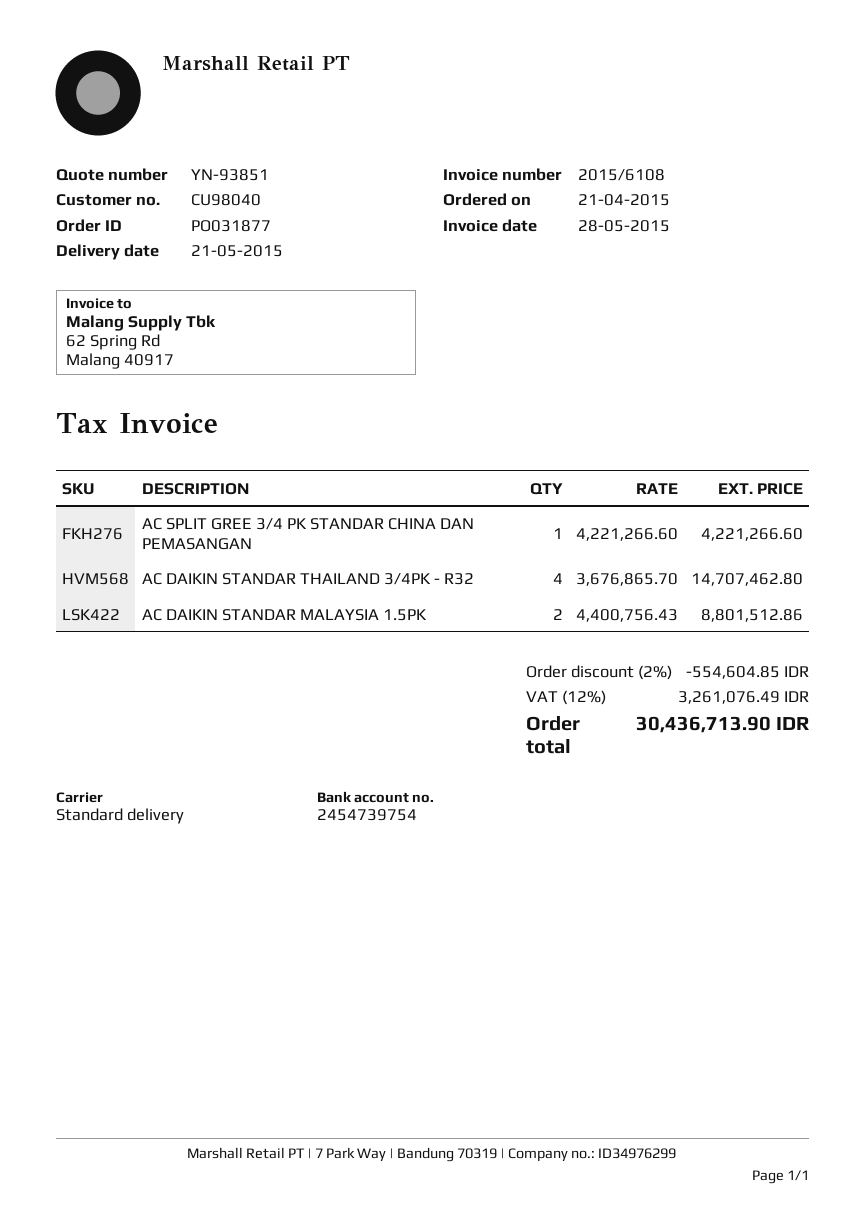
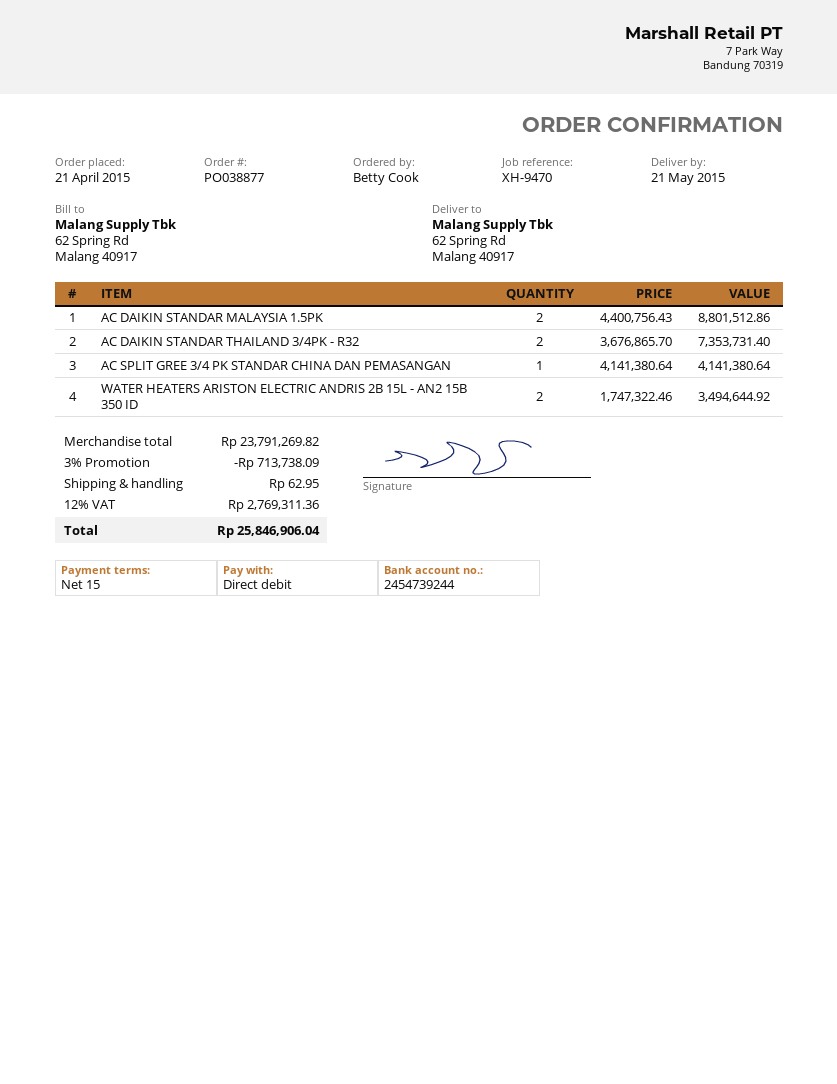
order number: PO031877 -> PO038877
bank account: 2454739754 -> 2454739244
AC SPLIT GREE 3/4 PK STANDAR CHINA DAN PEMASANGAN: 1 x 4221266.60 = 4221266.60 -> 1 x 4141380.64 = 4141380.64
AC DAIKIN STANDAR THAILAND 3/4PK - R32: 4 x 3676865.70 = 14707462.80 -> 2 x 3676865.70 = 7353731.40
WATER HEATERS ARISTON ELECTRIC ANDRIS 2B 15L - AN2 15B 350 ID: none -> 2 x 1747322.46 = 3494644.92
discount: 2% = 554604.85 -> 3% = 713738.09
shipping: none -> 62.95
tax: 12% = 3261076.49 -> 12% = 2769311.36
total: 30436713.90 -> 25846906.04

